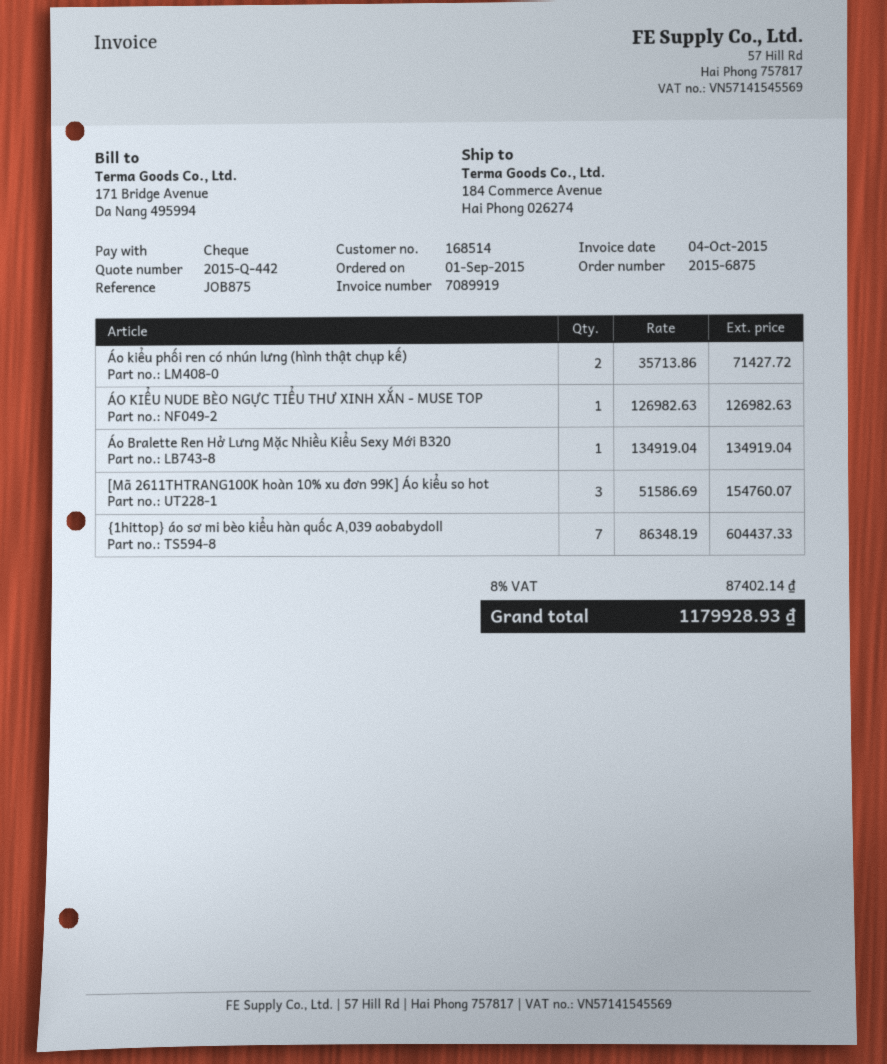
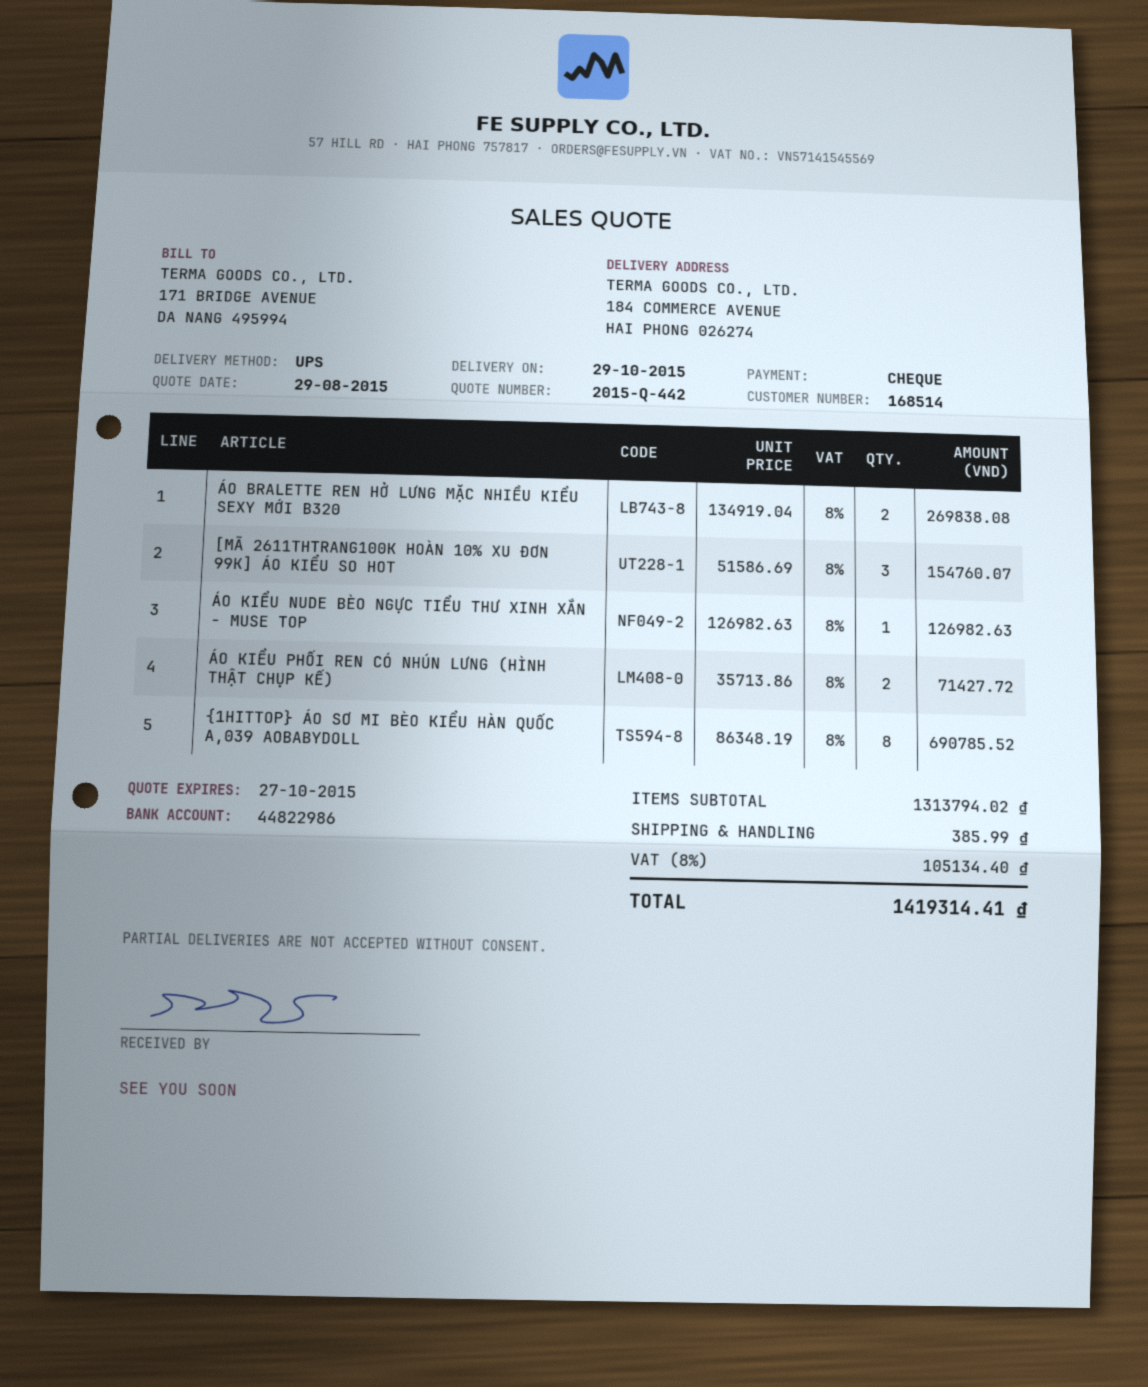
Áo Bralette Ren Hở Lưng Mặc Nhiều Kiểu Sexy Mới B320: 1 x 134919.04 = 134919.04 -> 2 x 134919.04 = 269838.08
{1hittop} áo sơ mi bèo kiểu hàn quốc A,039 aobabydoll: 7 x 86348.19 = 604437.33 -> 8 x 86348.19 = 690785.52
shipping: none -> 385.99
tax: 8% = 87402.14 -> 8% = 105134.40
total: 1179928.93 -> 1419314.41

